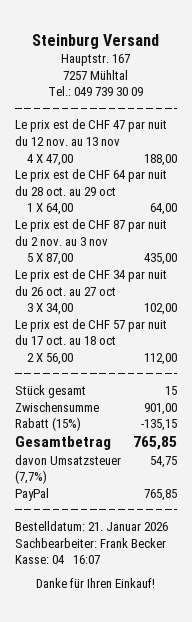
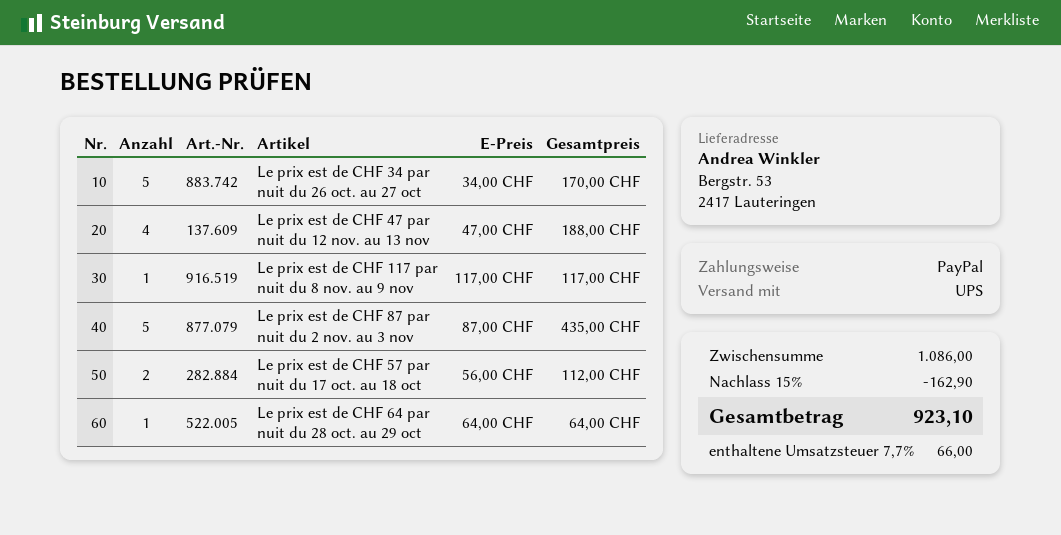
Le prix est de CHF 34 par nuit du 26 oct. au 27 oct: 3 x 34.00 = 102.00 -> 5 x 34.00 = 170.00
Le prix est de CHF 117 par nuit du 8 nov. au 9 nov: none -> 1 x 117.00 = 117.00
subtotal: 901.00 -> 1086.00
discount: 15% = 135.15 -> 15% = 162.90
tax: 7.7% = 54.75 -> 7.7% = 66.00
total: 765.85 -> 923.10

